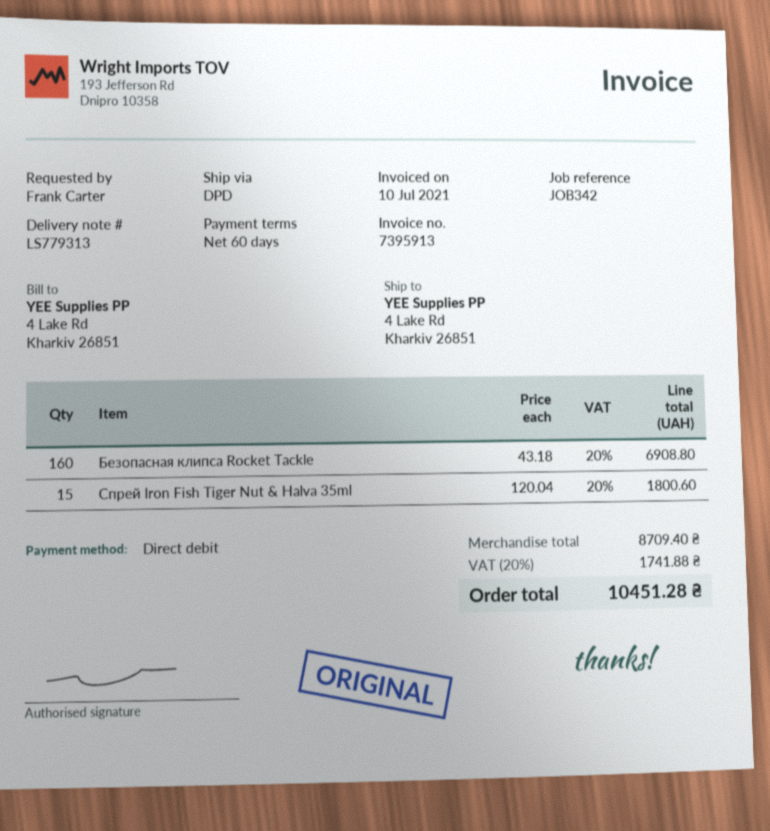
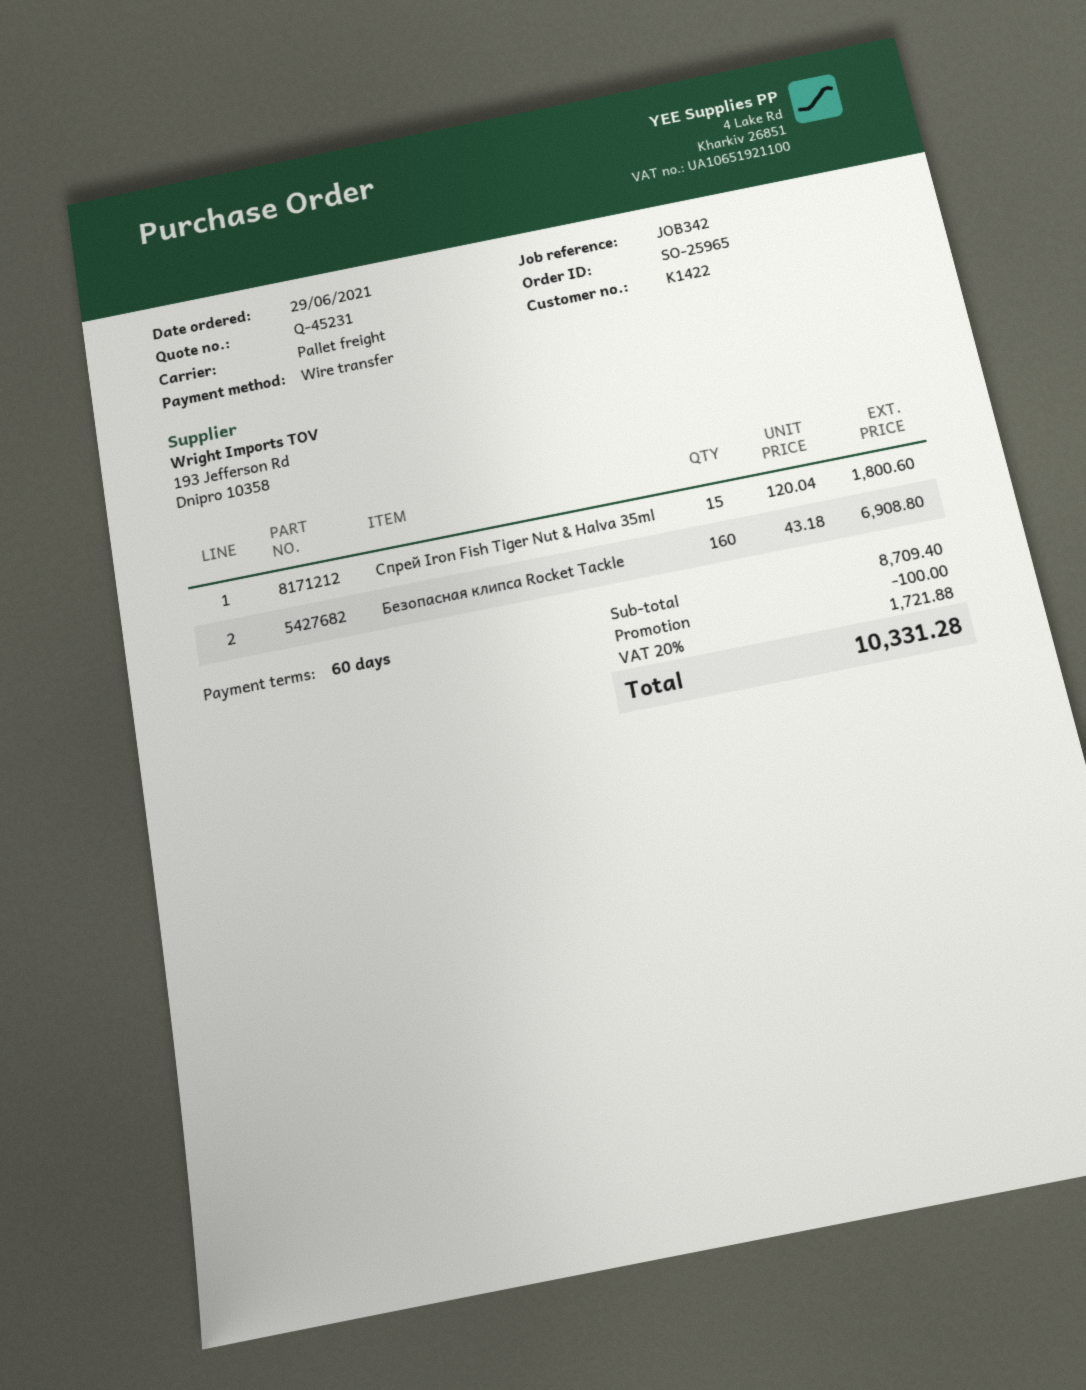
payment method: direct debit -> bank transfer
shipping method: DPD -> pallet freight
discount: none -> 100.00
tax: 20% = 1741.88 -> 20% = 1721.88
total: 10451.28 -> 10331.28

